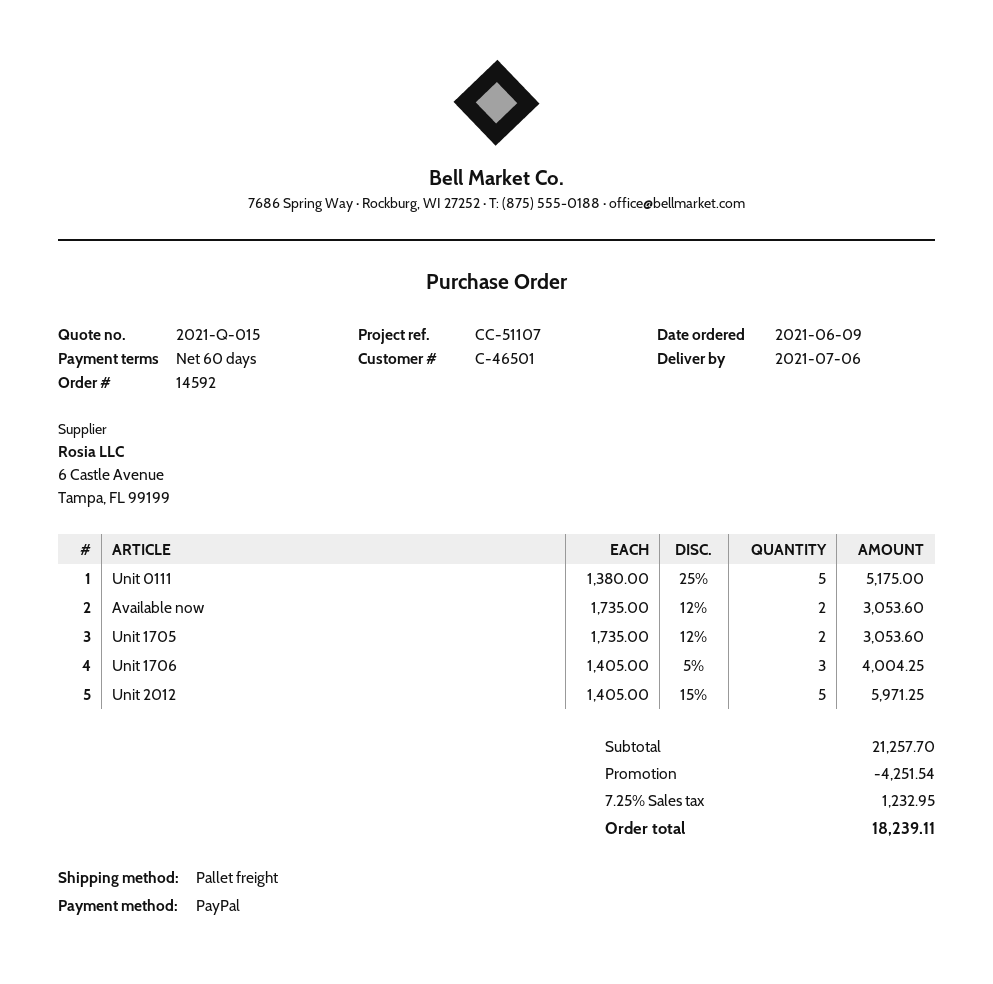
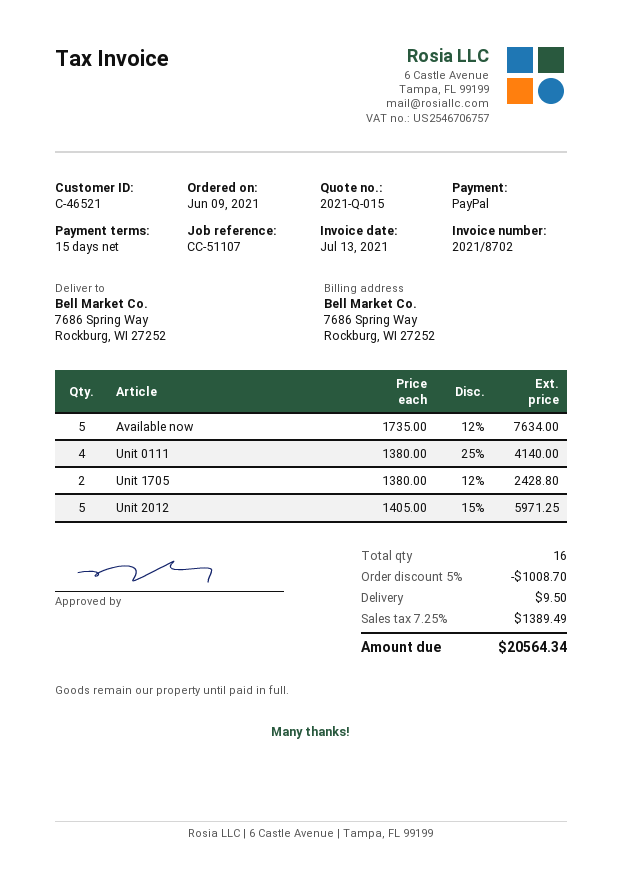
payment terms: 60 days -> 15 days
customer number: C-46501 -> C-46521
Unit 0111: 5 x 1380.00 - 25% = 5175.00 -> 4 x 1380.00 - 25% = 4140.00
Available now: 2 x 1735.00 - 12% = 3053.60 -> 5 x 1735.00 - 12% = 7634.00
Unit 1705: 2 x 1735.00 - 12% = 3053.60 -> 2 x 1380.00 - 12% = 2428.80
Unit 1706: 3 x 1405.00 - 5% = 4004.25 -> none
discount: 4251.54 -> 1008.70
shipping: none -> 9.50
tax: 7.25% = 1232.95 -> 7.25% = 1389.49
total: 18239.11 -> 20564.34

